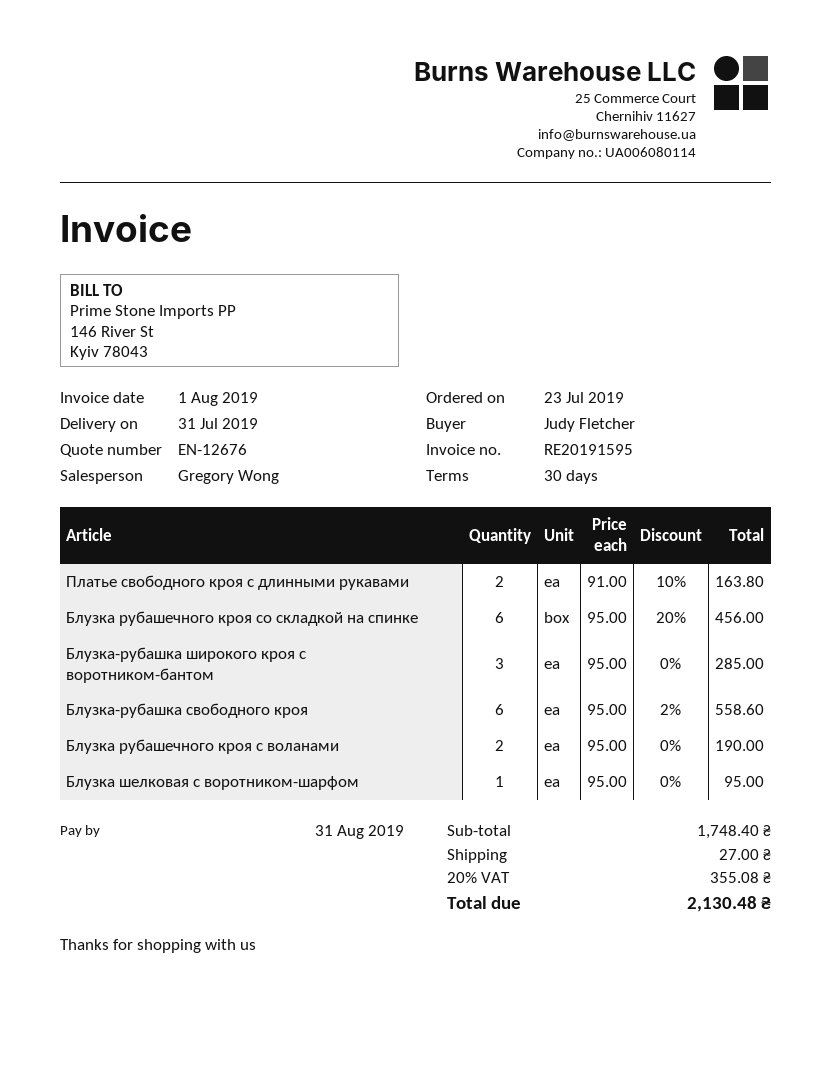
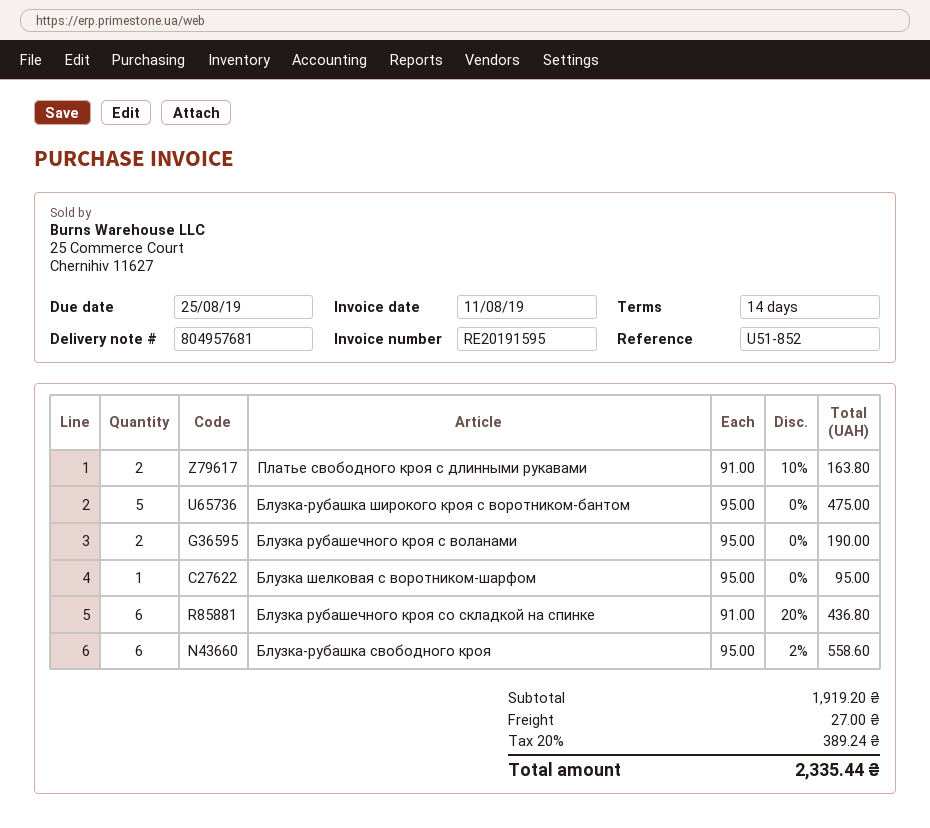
invoice date: 2019-08-01 -> 2019-08-11
payment terms: 30 days -> 14 days
due date: 2019-08-31 -> 2019-08-25
Блузка рубашечного кроя со складкой на спинке: 6 x 95.00 - 20% = 456.00 -> 6 x 91.00 - 20% = 436.80
Блузка-рубашка широкого кроя с воротником-бантом: 3 x 95.00 = 285.00 -> 5 x 95.00 = 475.00
subtotal: 1748.40 -> 1919.20
tax: 20% = 355.08 -> 20% = 389.24
total: 2130.48 -> 2335.44

